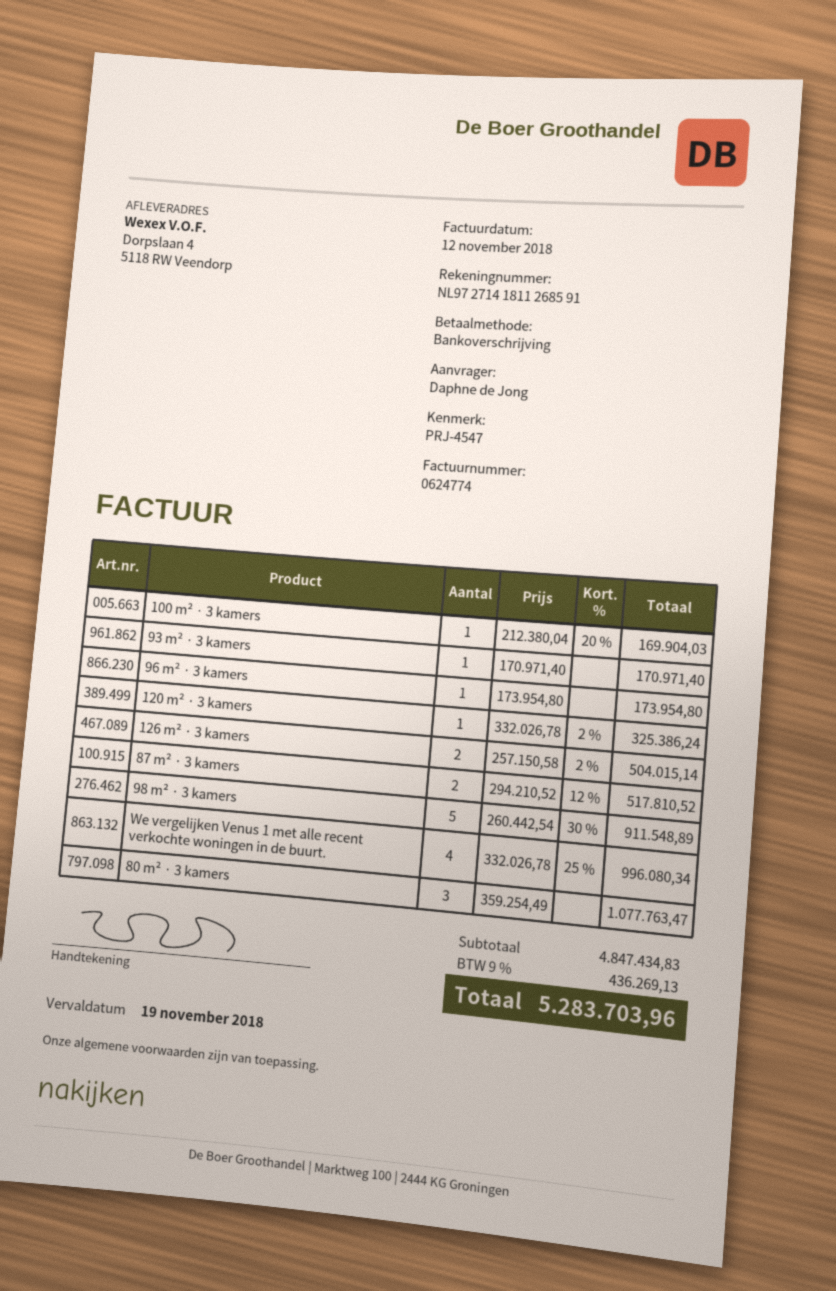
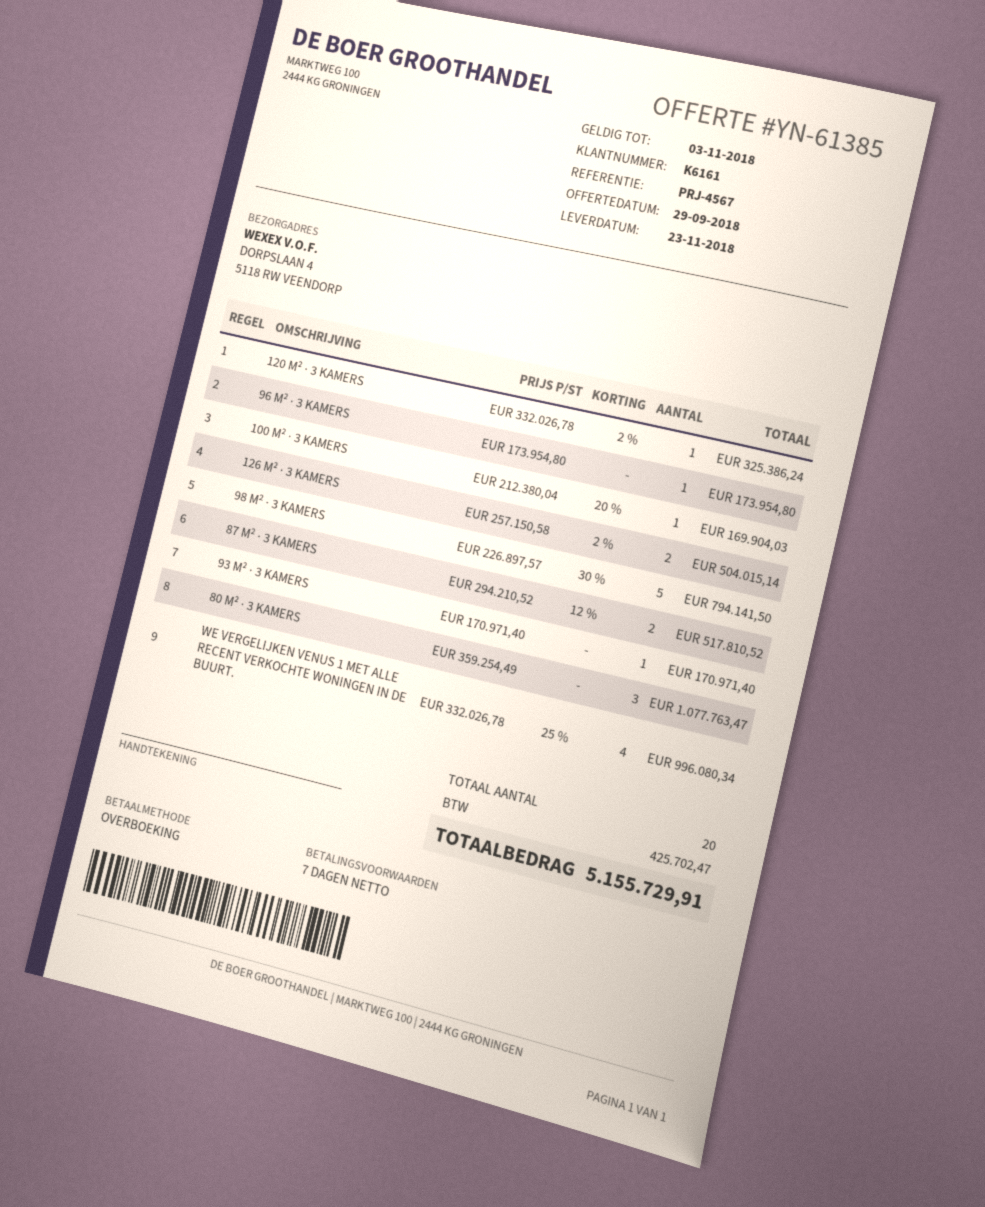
reference: PRJ-4547 -> PRJ-4567
98 m² · 3 kamers: 5 x 260442.54 - 30% = 911548.89 -> 5 x 226897.57 - 30% = 794141.50
tax: 436269.13 -> 425702.47
total: 5283703.96 -> 5155729.91

